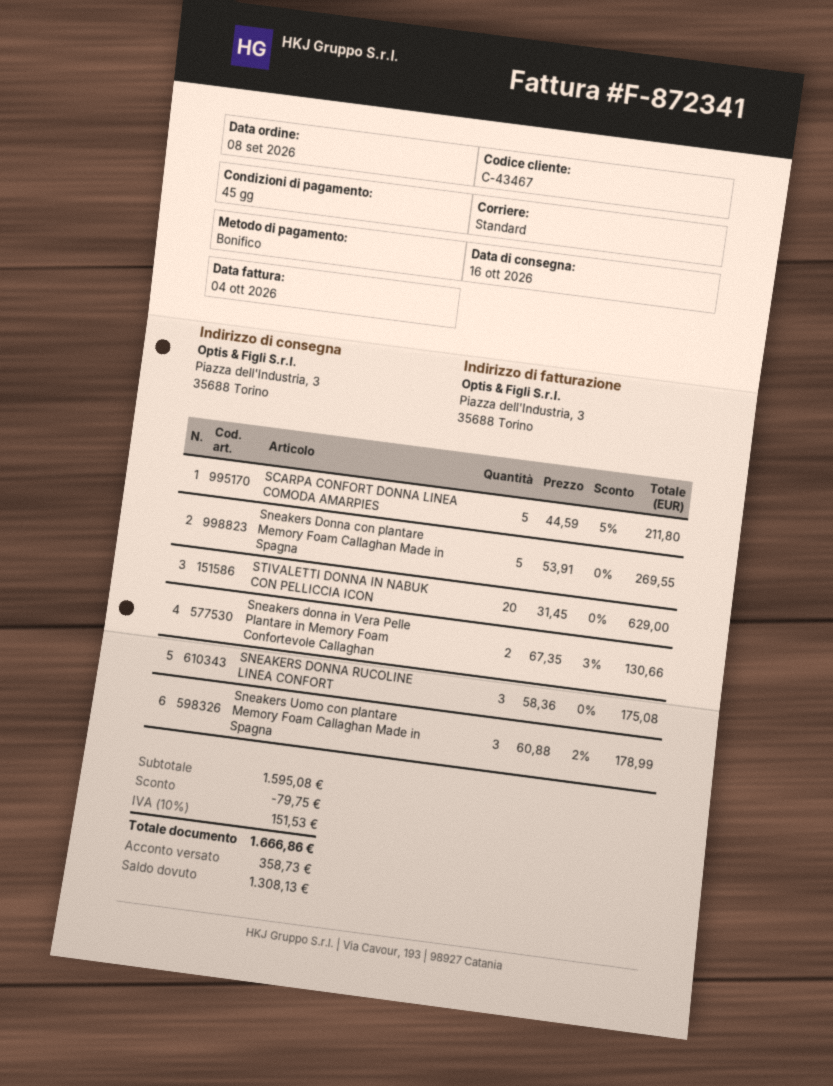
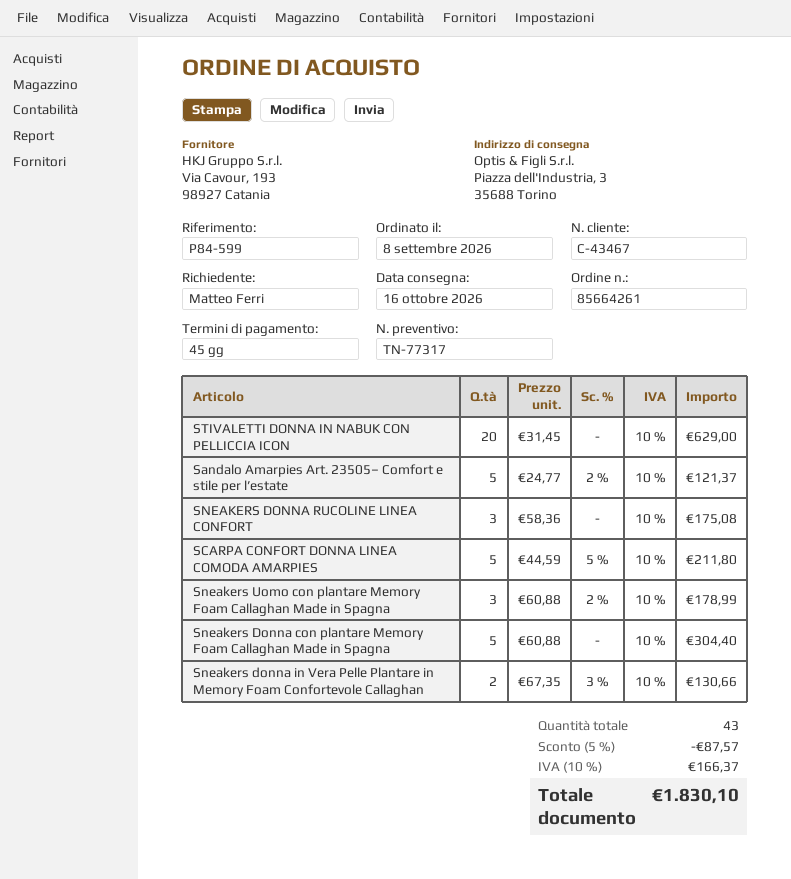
Sneakers Donna con plantare Memory Foam Callaghan Made in Spagna: 5 x 53.91 = 269.55 -> 5 x 60.88 = 304.40
Sandalo Amarpies Art. 23505– Comfort e stile per l’estate: none -> 5 x 24.77 - 2% = 121.37
discount: 79.75 -> 87.57
tax: 10% = 151.53 -> 10% = 166.37
total: 1666.86 -> 1830.10

